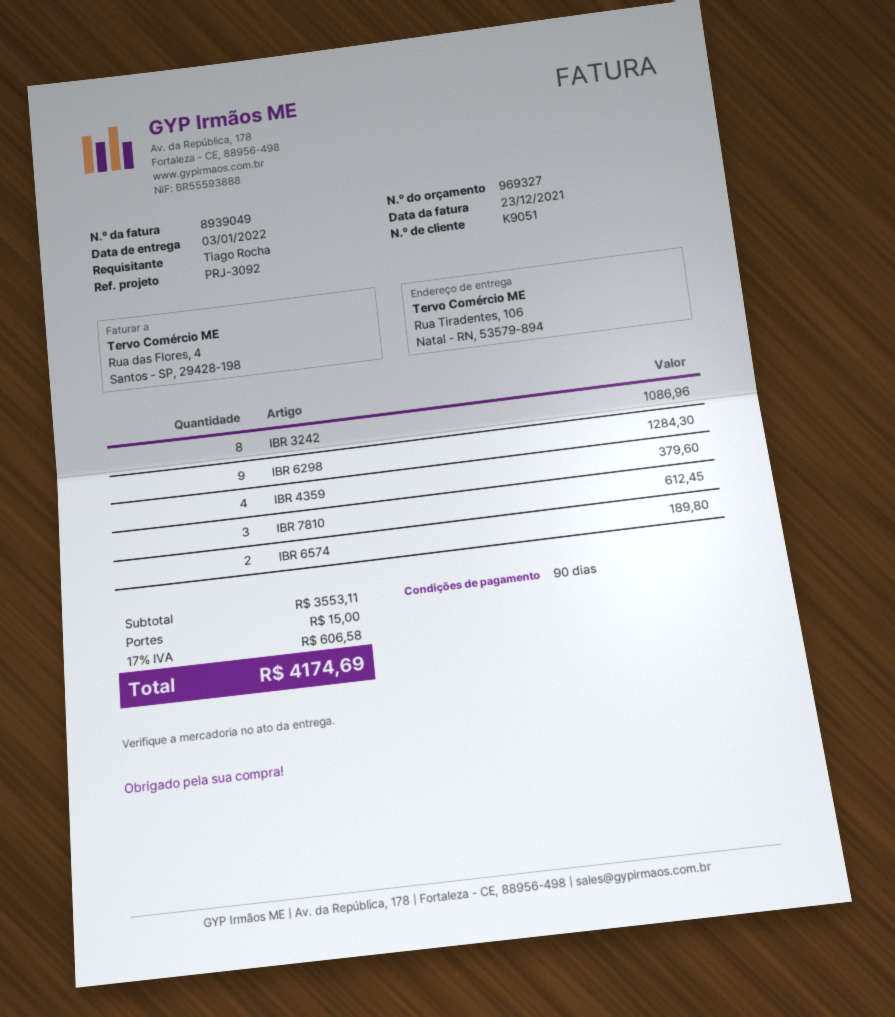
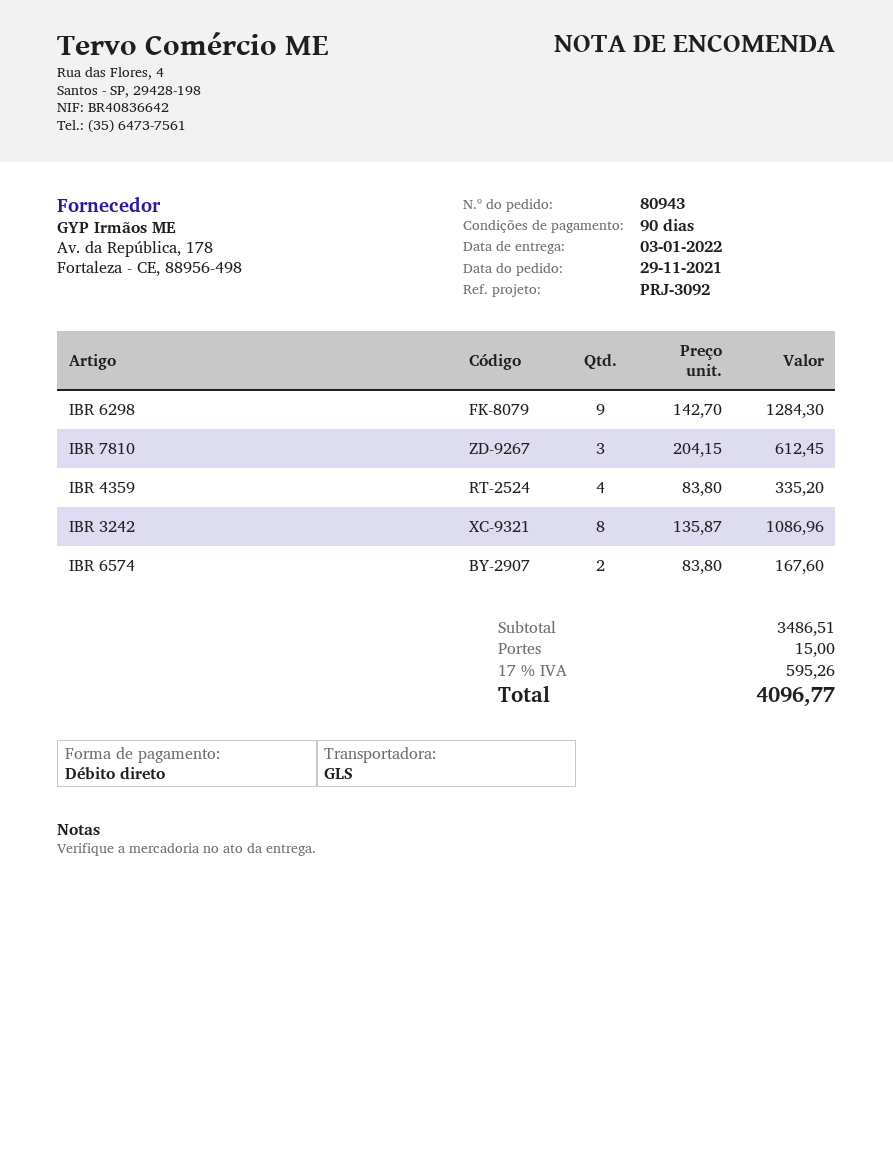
IBR 4359: 4 for 379.60 -> 4 for 335.20
IBR 6574: 2 for 189.80 -> 2 for 167.60
subtotal: 3553.11 -> 3486.51
tax: 17% = 606.58 -> 17% = 595.26
total: 4174.69 -> 4096.77

